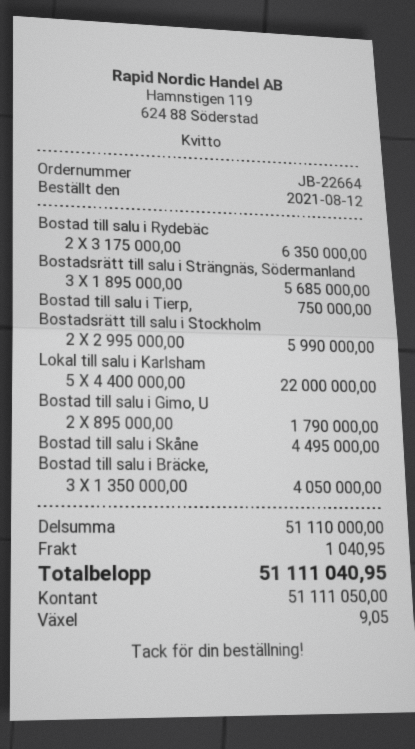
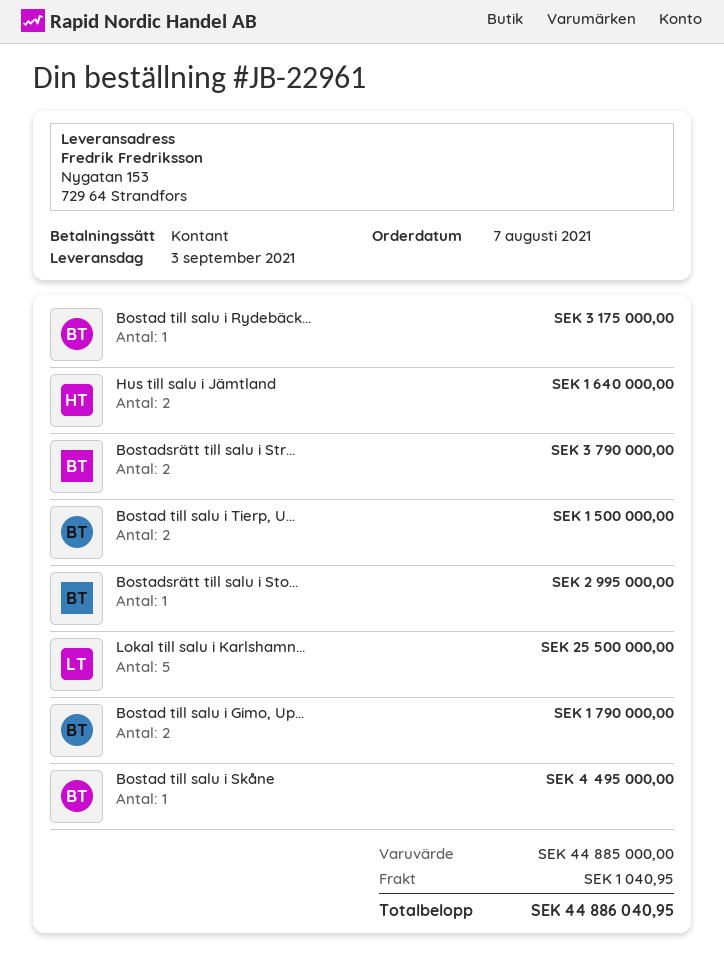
order number: JB-22664 -> JB-22961
order date: 2021-08-12 -> 2021-08-07
Bostad till salu i Rydebäc: 2 for 6350000.00 -> 1 for 3175000.00
Bostadsrätt till salu i Strängnäs, Södermanland: 3 for 5685000.00 -> 2 for 3790000.00
Bostad till salu i Tierp,: 1 for 750000.00 -> 2 for 1500000.00
Bostadsrätt till salu i Stockholm: 2 for 5990000.00 -> 1 for 2995000.00
Lokal till salu i Karlsham: 5 for 22000000.00 -> 5 for 25500000.00
Bostad till salu i Bräcke,: 3 for 4050000.00 -> none
Hus till salu i Jämtland: none -> 2 for 1640000.00
subtotal: 51110000.00 -> 44885000.00
total: 51111040.95 -> 44886040.95

